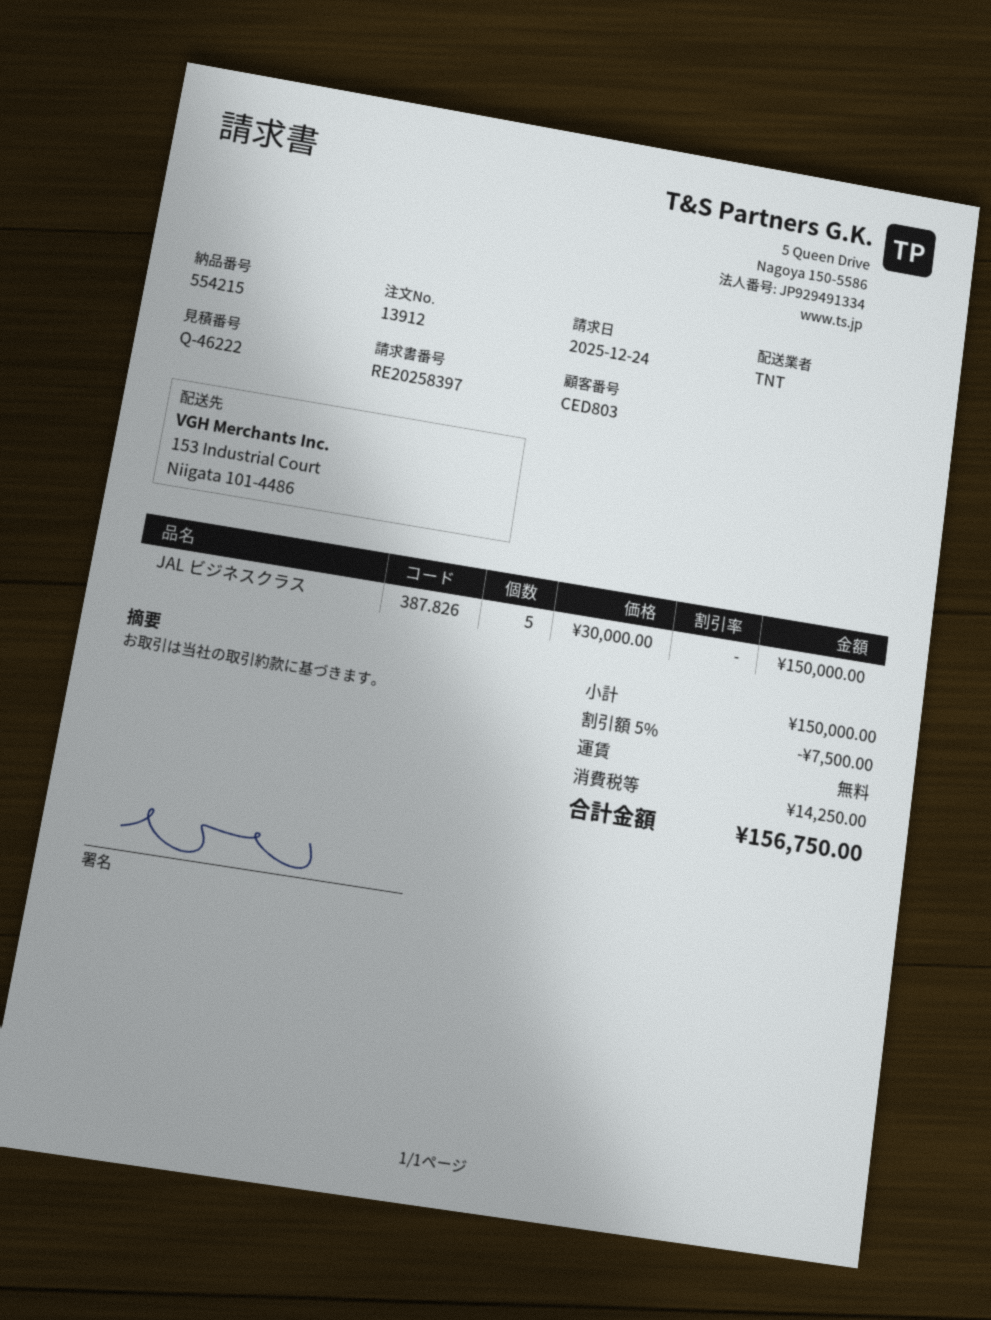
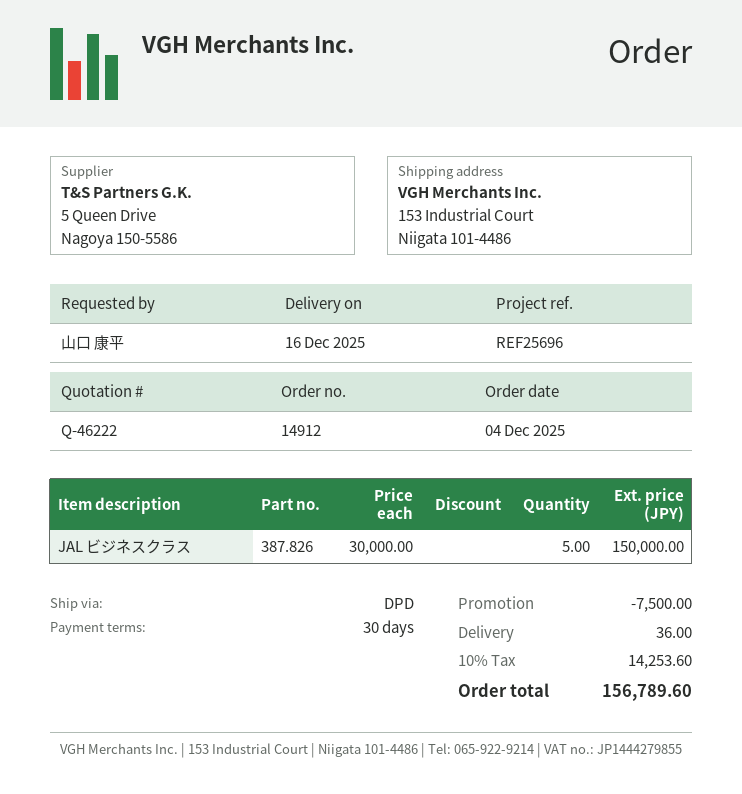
order number: 13912 -> 14912
shipping method: TNT -> DPD
shipping: 0.00 -> 36.00
tax: 14250.00 -> 14253.60
total: 156750.00 -> 156789.60

